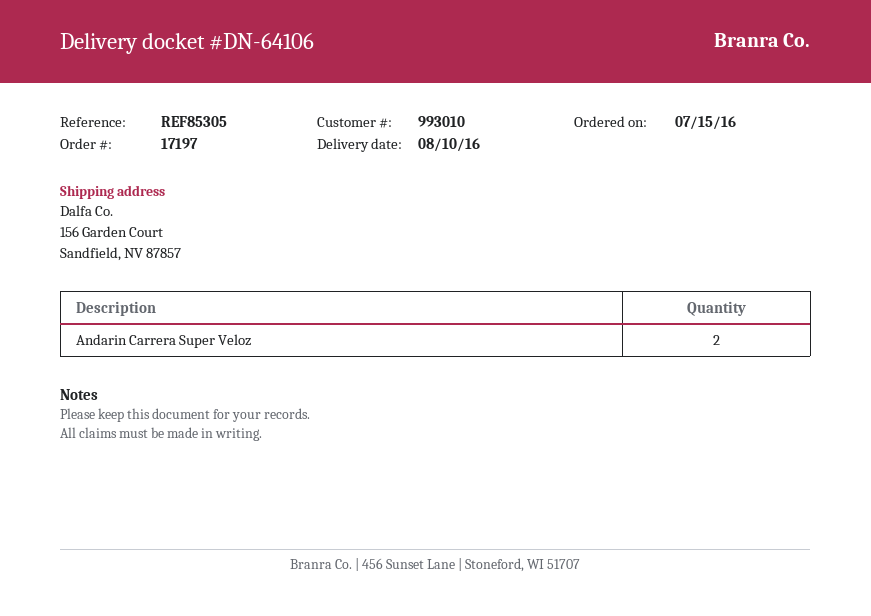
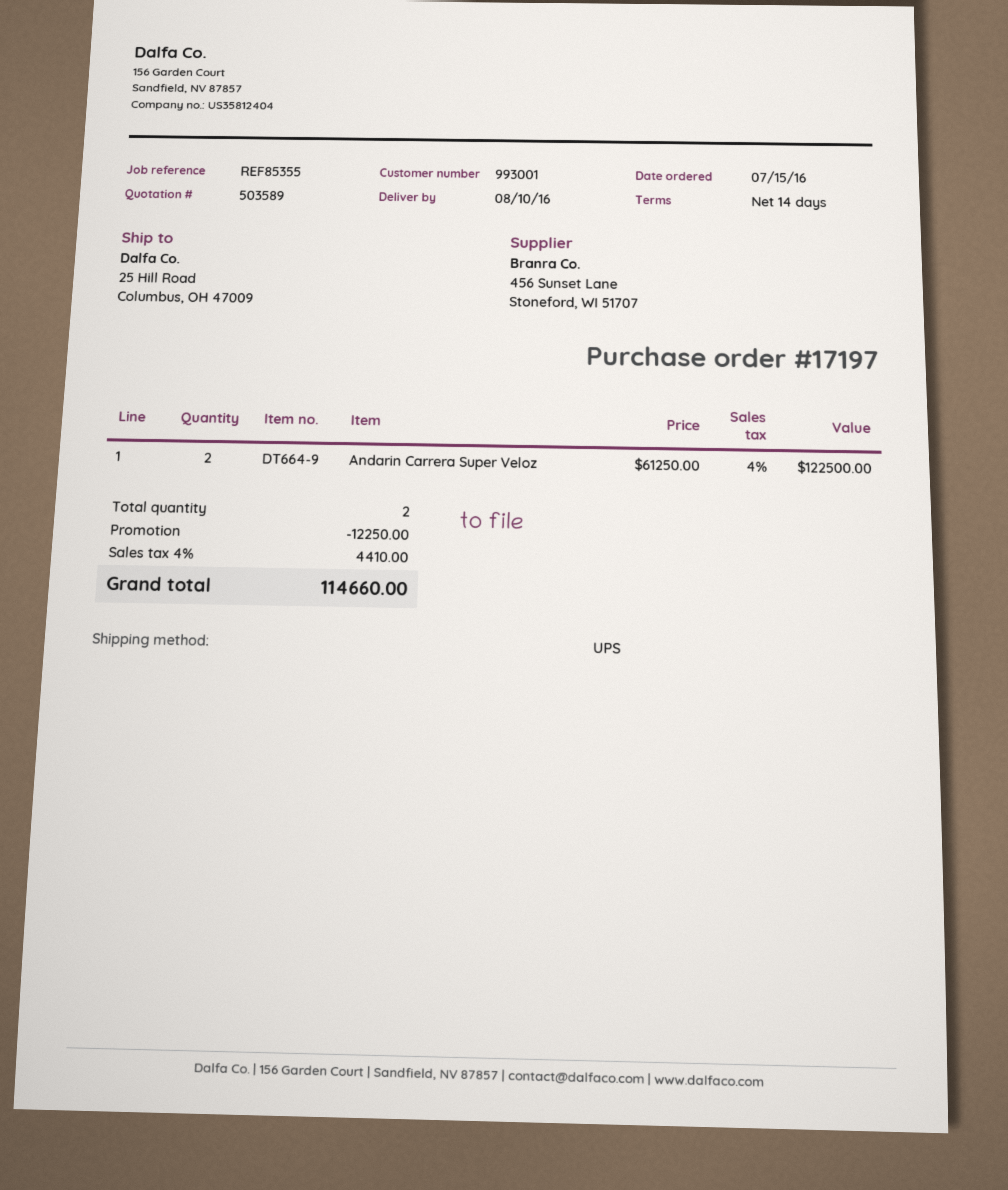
customer number: 993010 -> 993001
reference: REF85305 -> REF85355
ship to: 156 Garden Court, Sandfield, NV 87857 -> 25 Hill Road, Columbus, OH 47009

